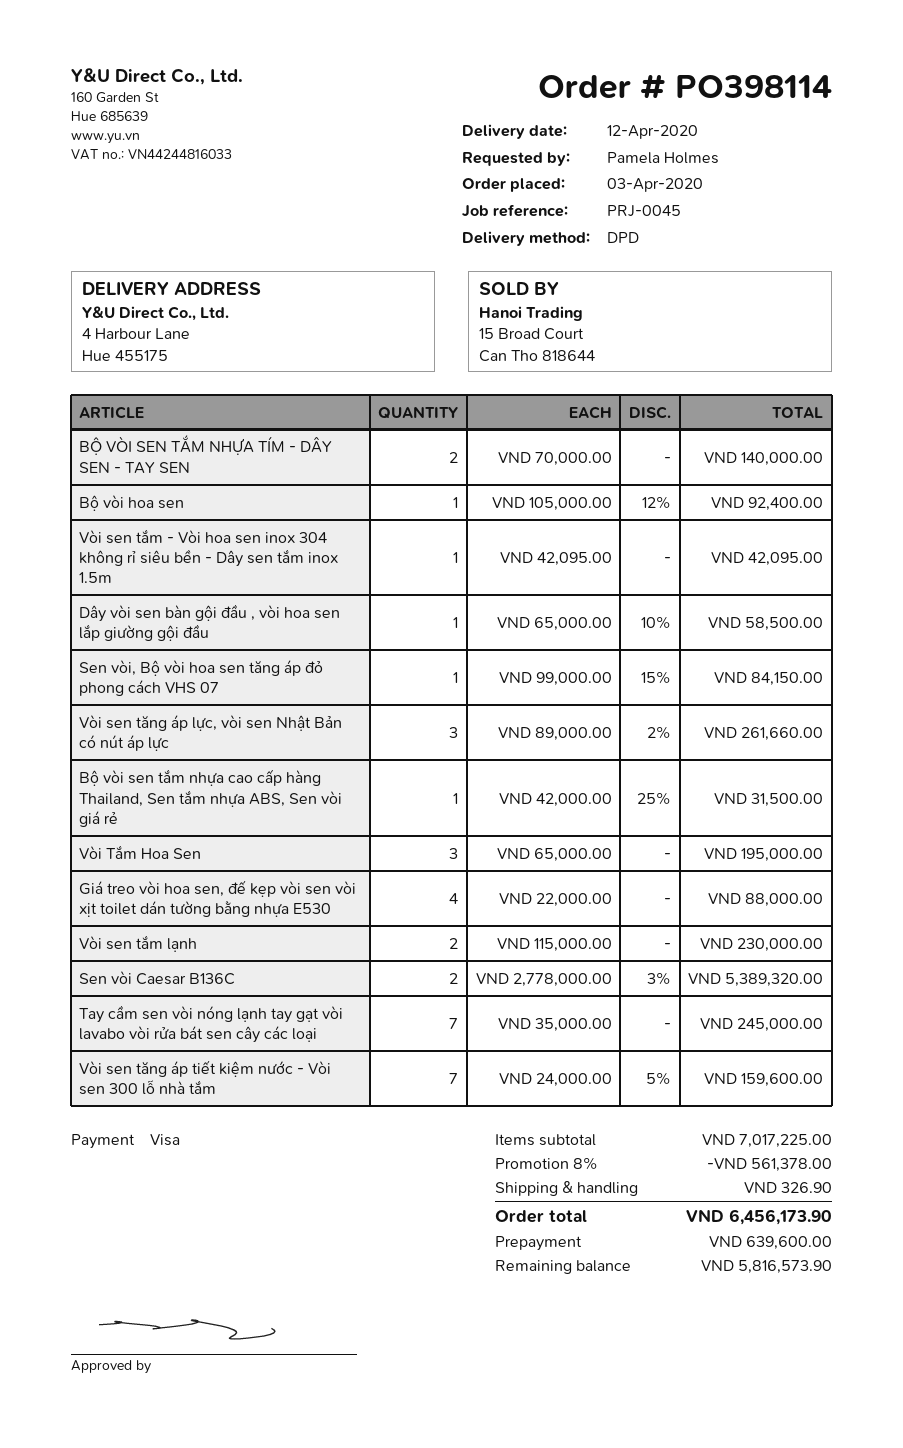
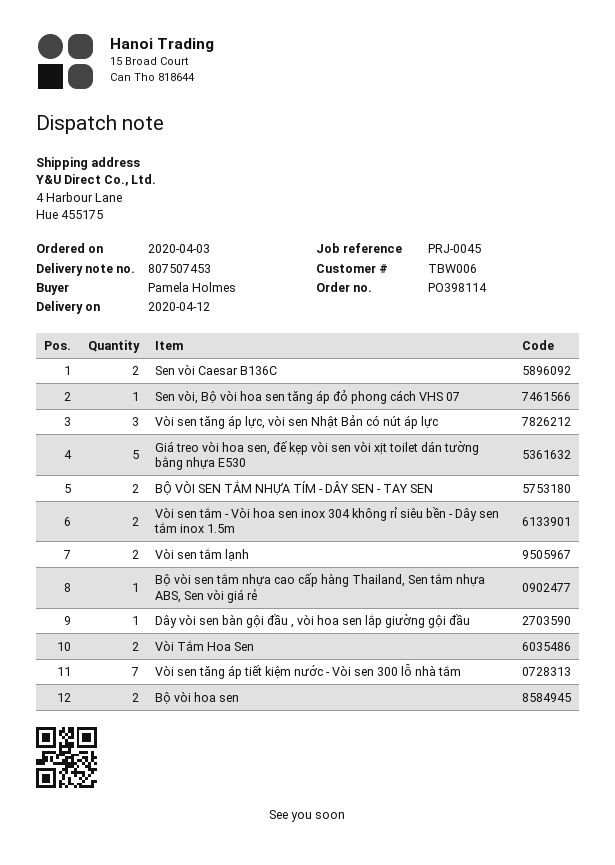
Bộ vòi hoa sen: 1 -> 2
Vòi sen tắm - Vòi hoa sen inox 304 không rỉ siêu bền - Dây sen tắm inox 1.5m: 1 -> 2
Vòi Tắm Hoa Sen: 3 -> 2
Giá treo vòi hoa sen, đế kẹp vòi sen vòi xịt toilet dán tường bằng nhựa E530: 4 -> 5
Tay cầm sen vòi nóng lạnh tay gạt vòi lavabo vòi rửa bát sen cây các loại: 7 -> none

